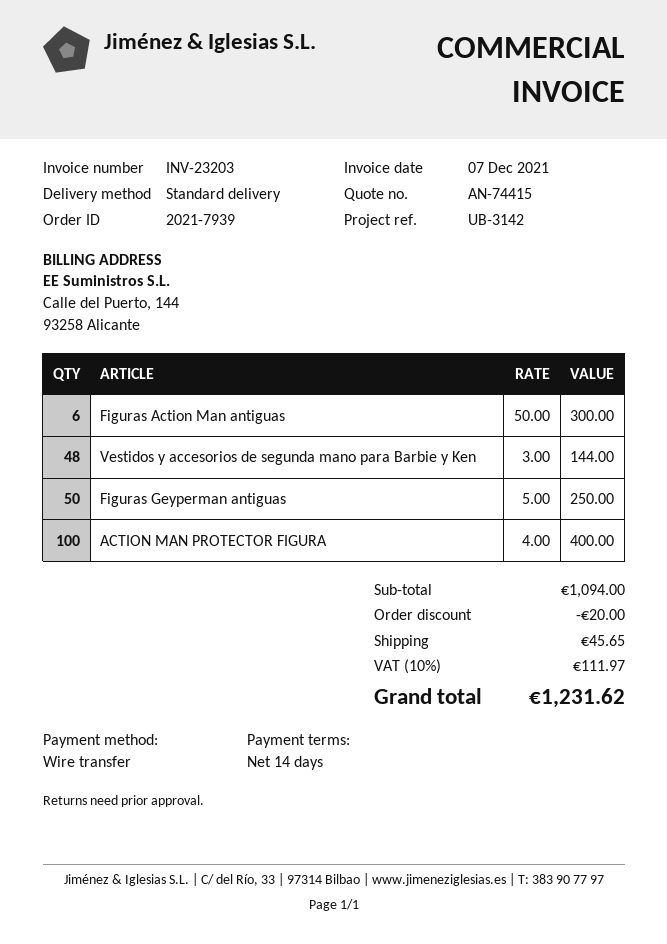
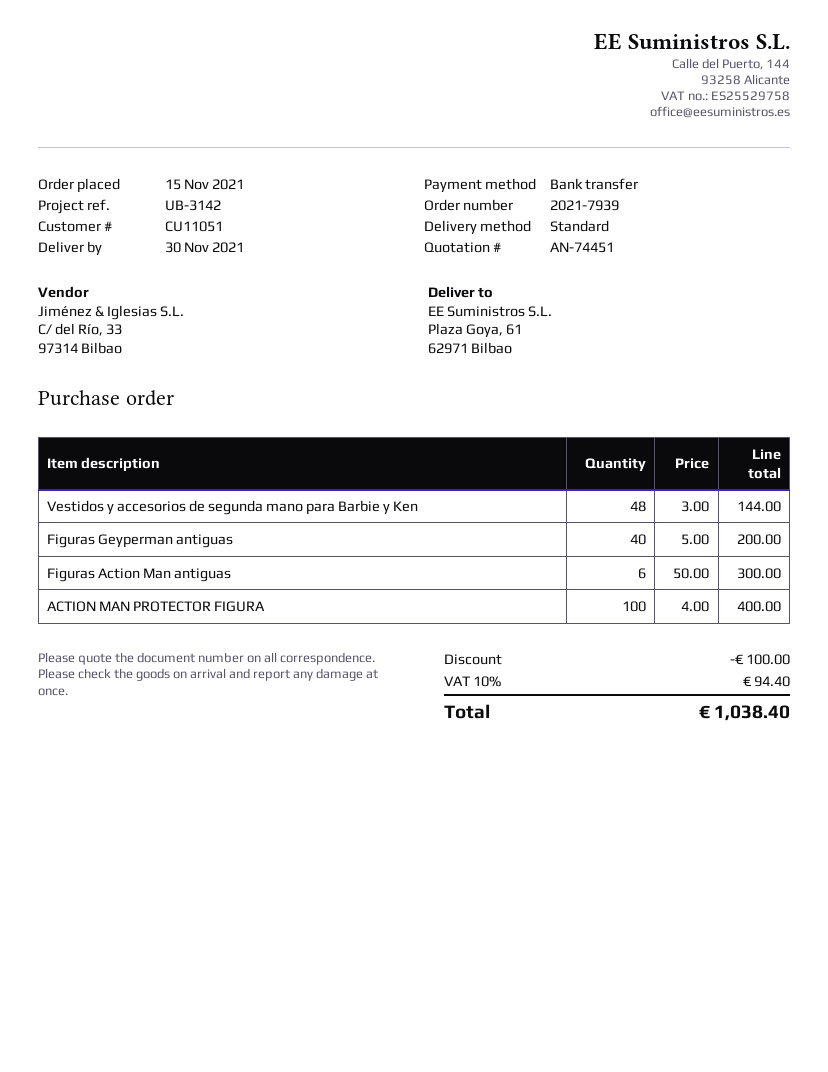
quote number: AN-74415 -> AN-74451
Figuras Geyperman antiguas: 50 x 5.00 = 250.00 -> 40 x 5.00 = 200.00
discount: 20.00 -> 100.00
shipping: 45.65 -> none
tax: 10% = 111.97 -> 10% = 94.40
total: 1231.62 -> 1038.40

